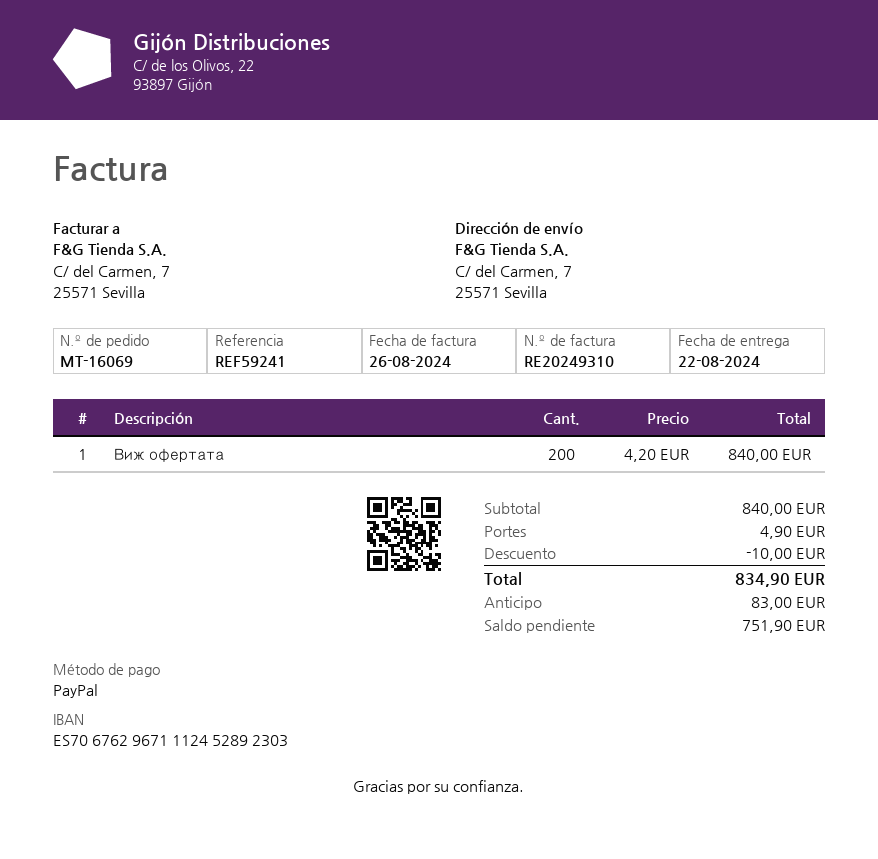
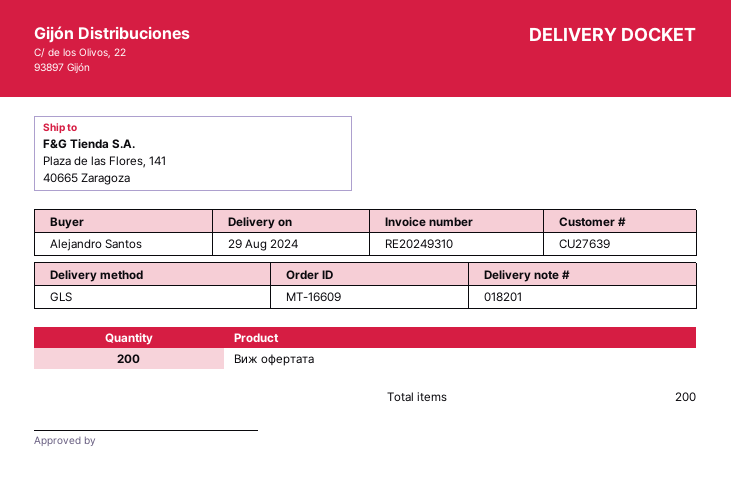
order number: MT-16069 -> MT-16609
delivery date: 2024-08-22 -> 2024-08-29
ship to: C/ del Carmen, 7, 25571 Sevilla -> Plaza de las Flores, 141, 40665 Zaragoza

